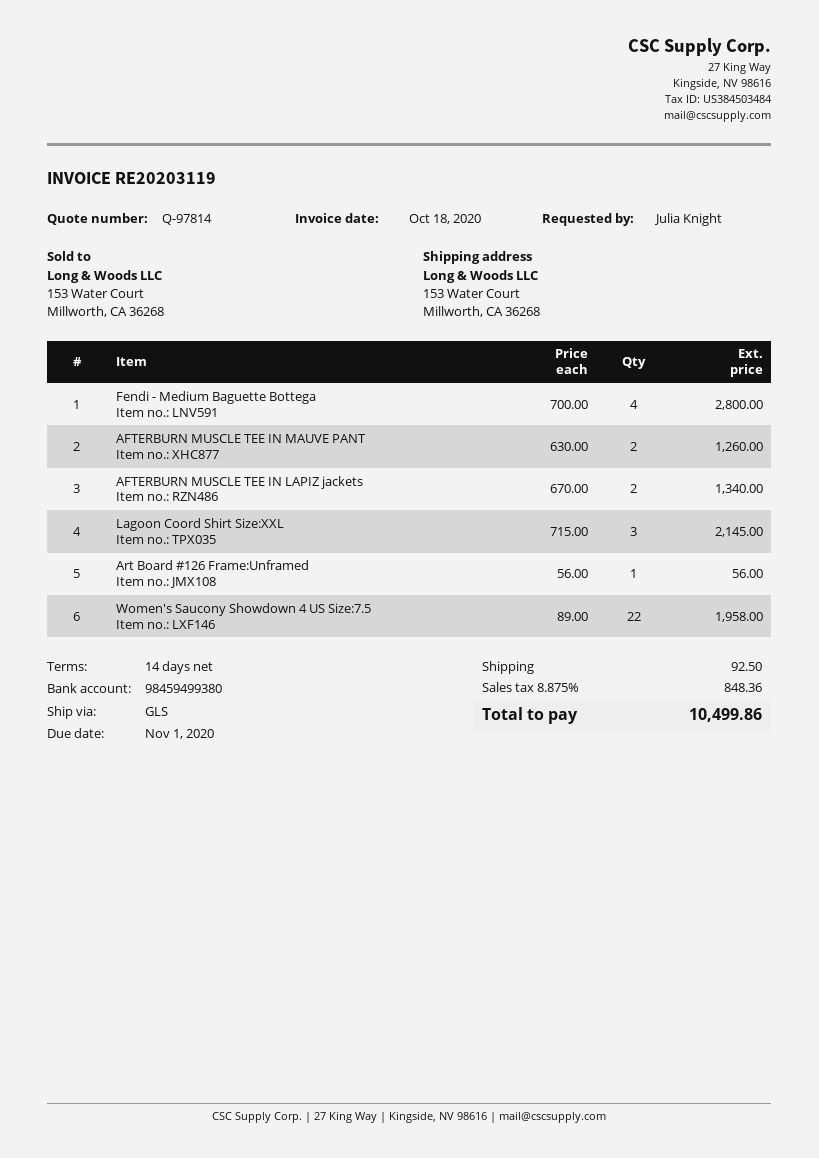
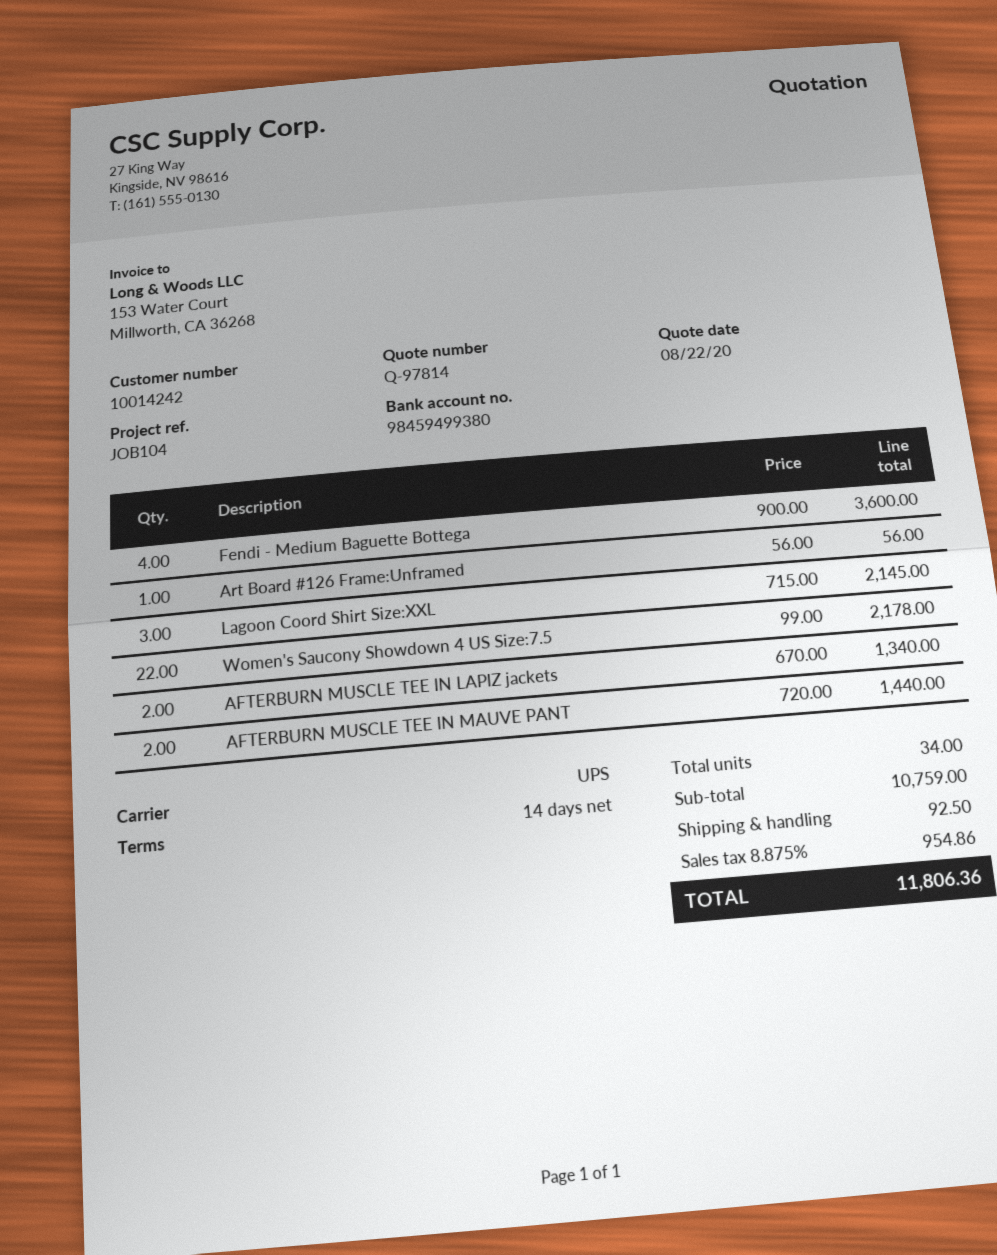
shipping method: GLS -> UPS
Fendi - Medium Baguette Bottega: 4 x 700.00 = 2800.00 -> 4 x 900.00 = 3600.00
AFTERBURN MUSCLE TEE IN MAUVE PANT: 2 x 630.00 = 1260.00 -> 2 x 720.00 = 1440.00
Women's Saucony Showdown 4 US Size:7.5: 22 x 89.00 = 1958.00 -> 22 x 99.00 = 2178.00
tax: 8.875% = 848.36 -> 8.875% = 954.86
total: 10499.86 -> 11806.36

